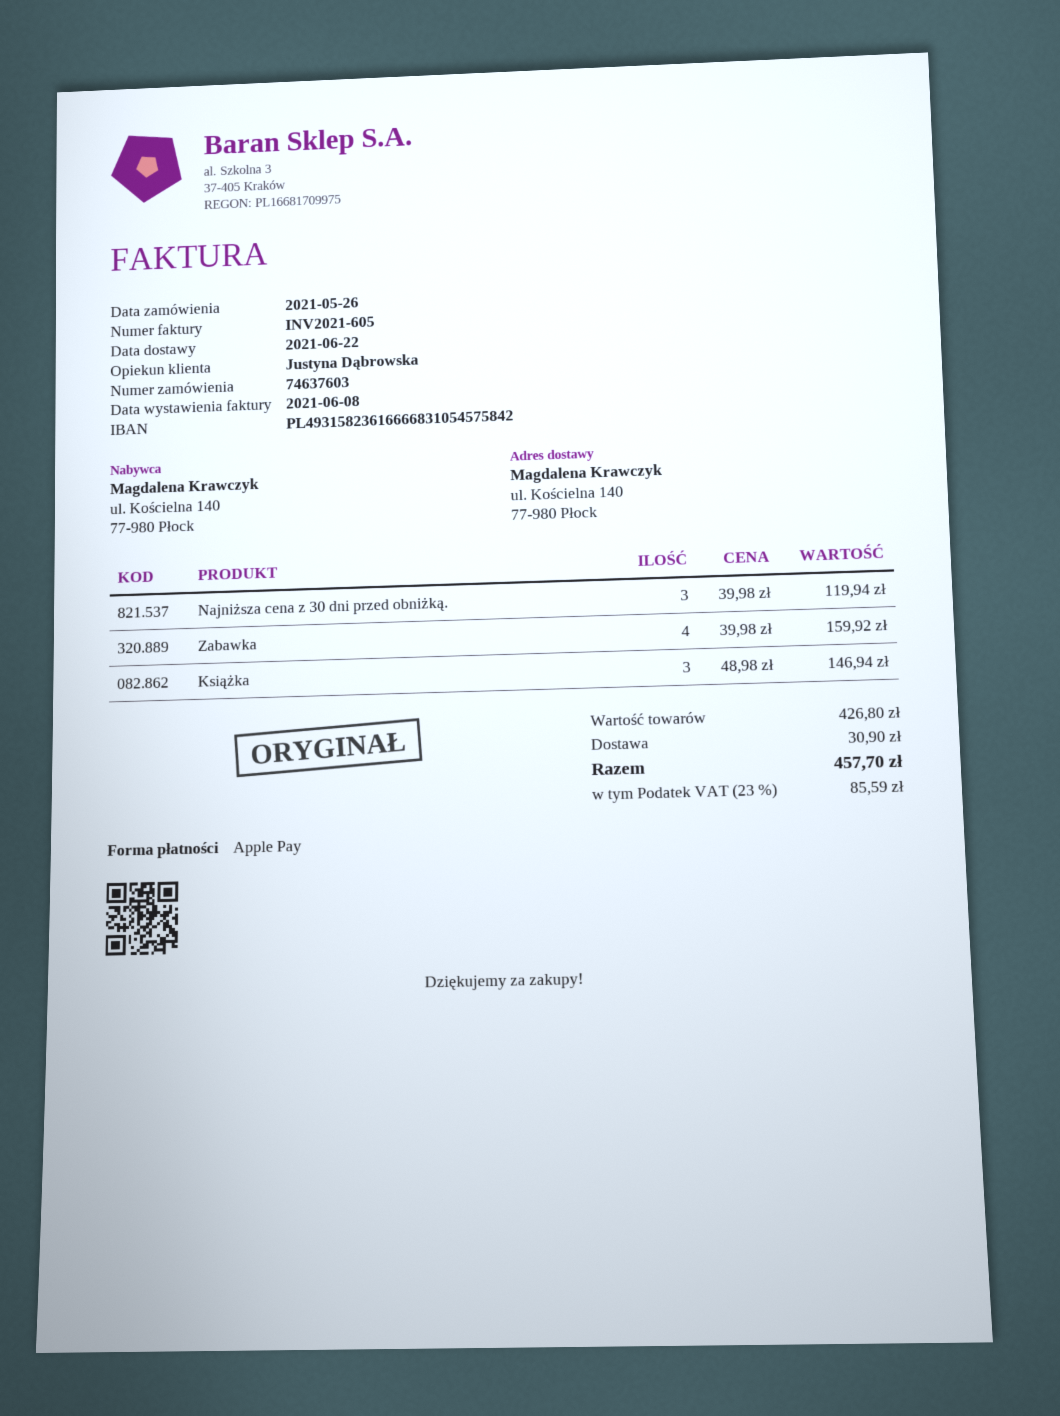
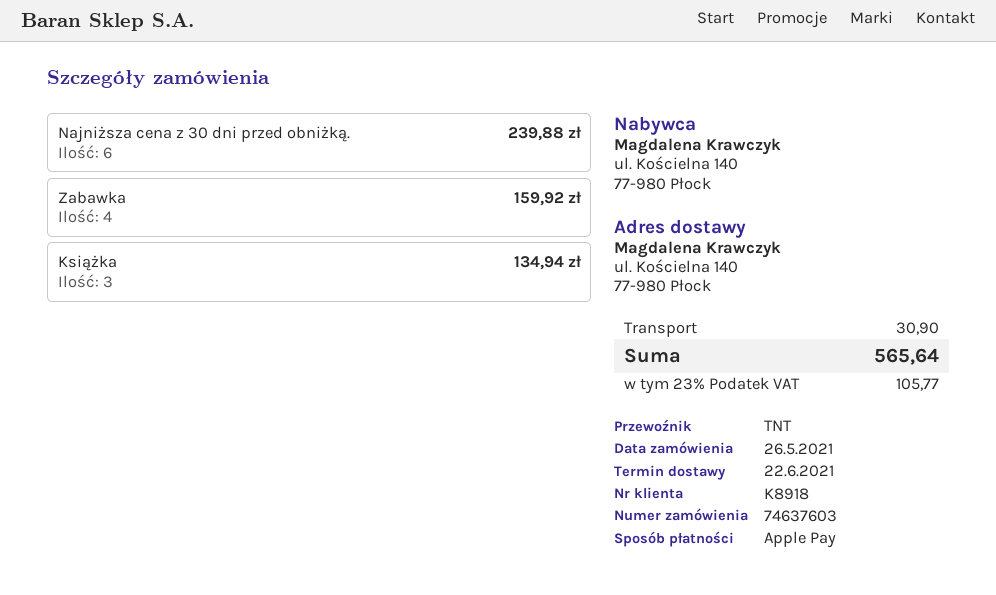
Najniższa cena z 30 dni przed obniżką.: 3 for 119.94 -> 6 for 239.88
Książka: 3 for 146.94 -> 3 for 134.94
tax: 23% = 85.59 -> 23% = 105.77
total: 457.70 -> 565.64

